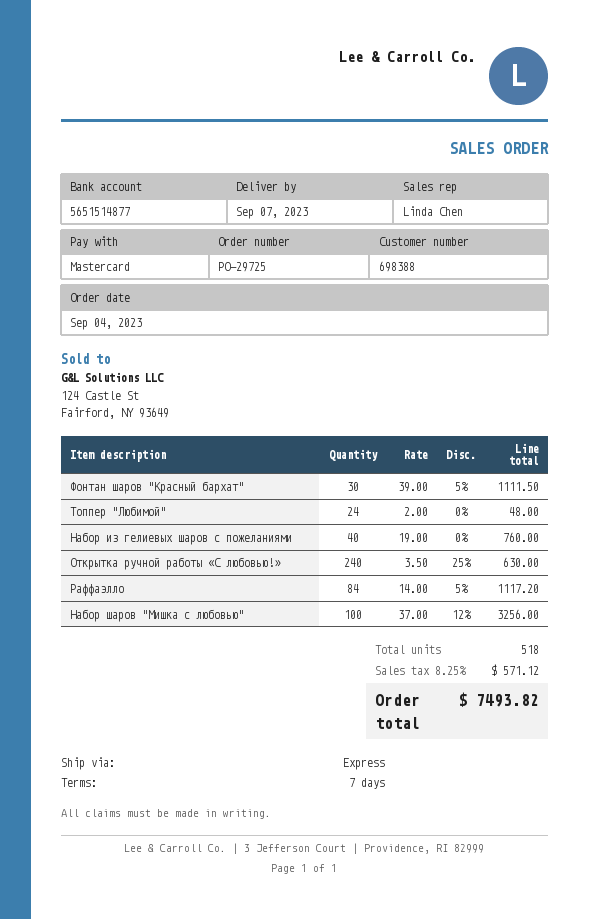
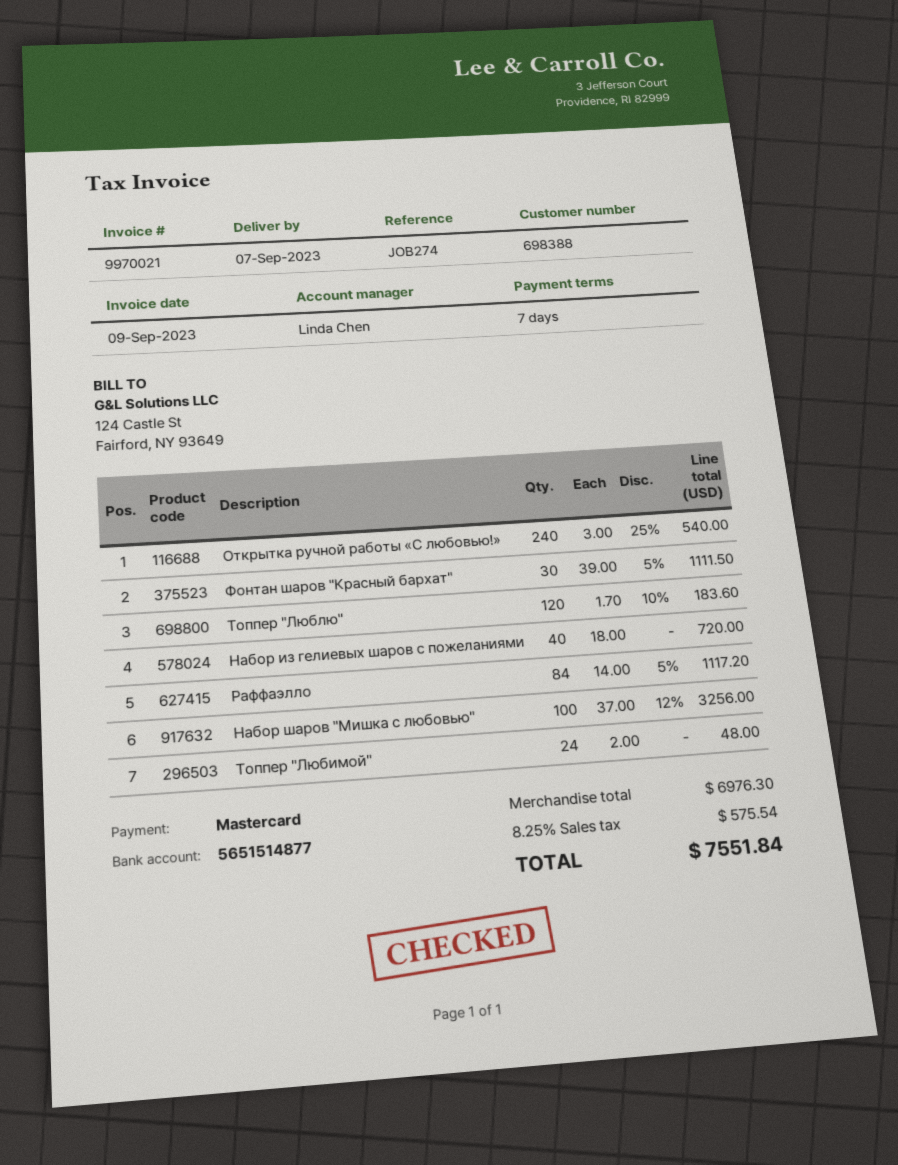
Набор из гелиевых шаров с пожеланиями: 40 x 19.00 = 760.00 -> 40 x 18.00 = 720.00
Открытка ручной работы «С любовью!»: 240 x 3.50 - 25% = 630.00 -> 240 x 3.00 - 25% = 540.00
Топпер "Люблю": none -> 120 x 1.70 - 10% = 183.60
tax: 8.25% = 571.12 -> 8.25% = 575.54
total: 7493.82 -> 7551.84

